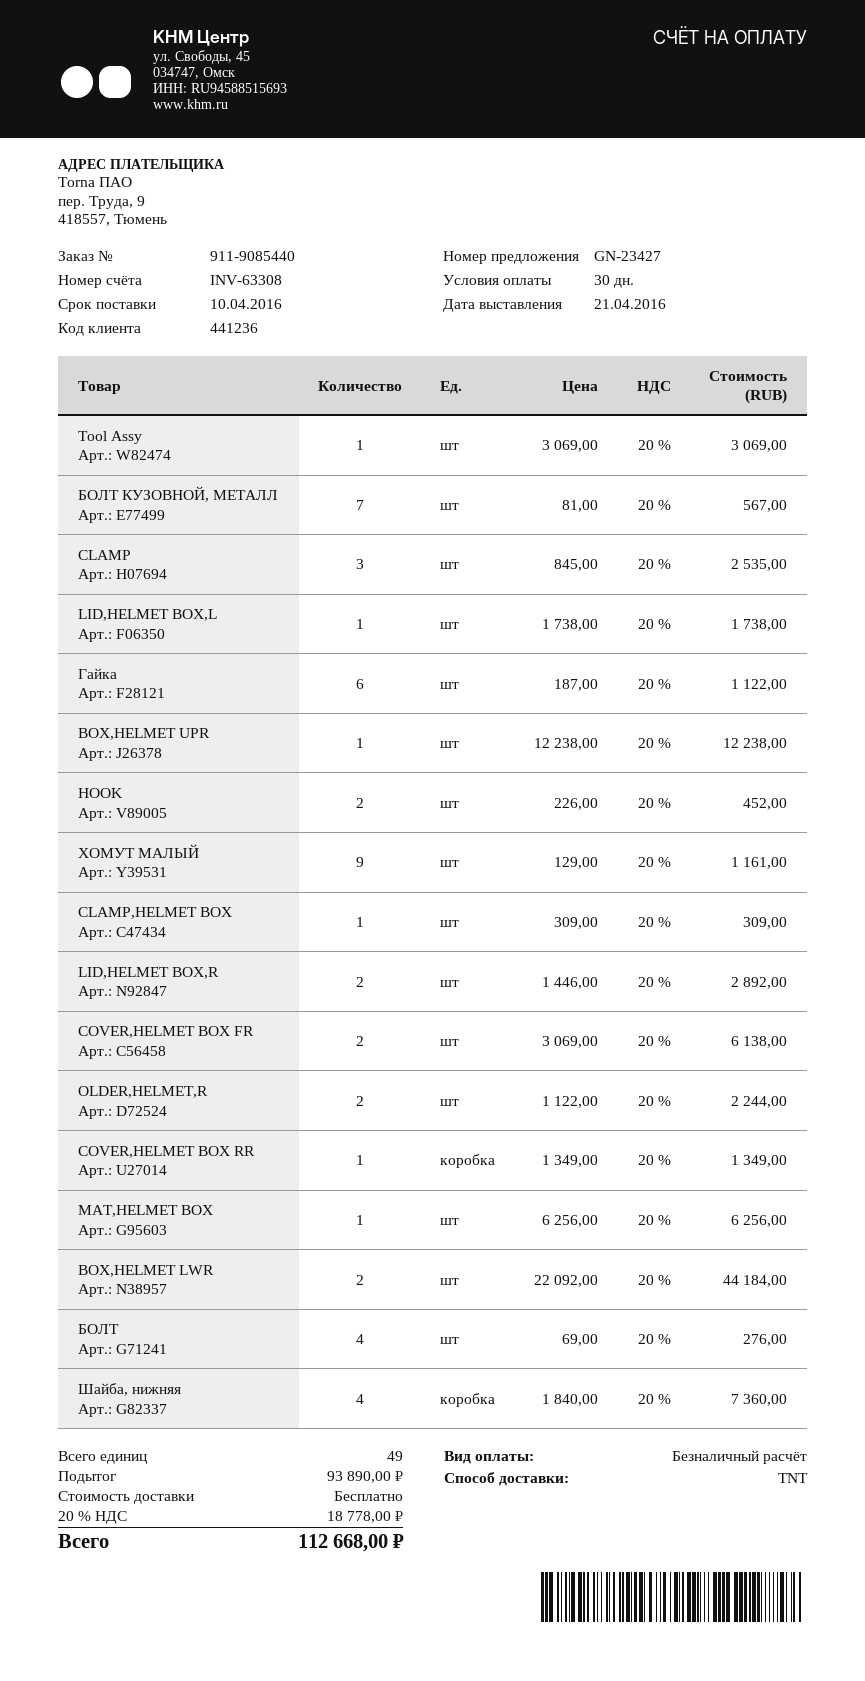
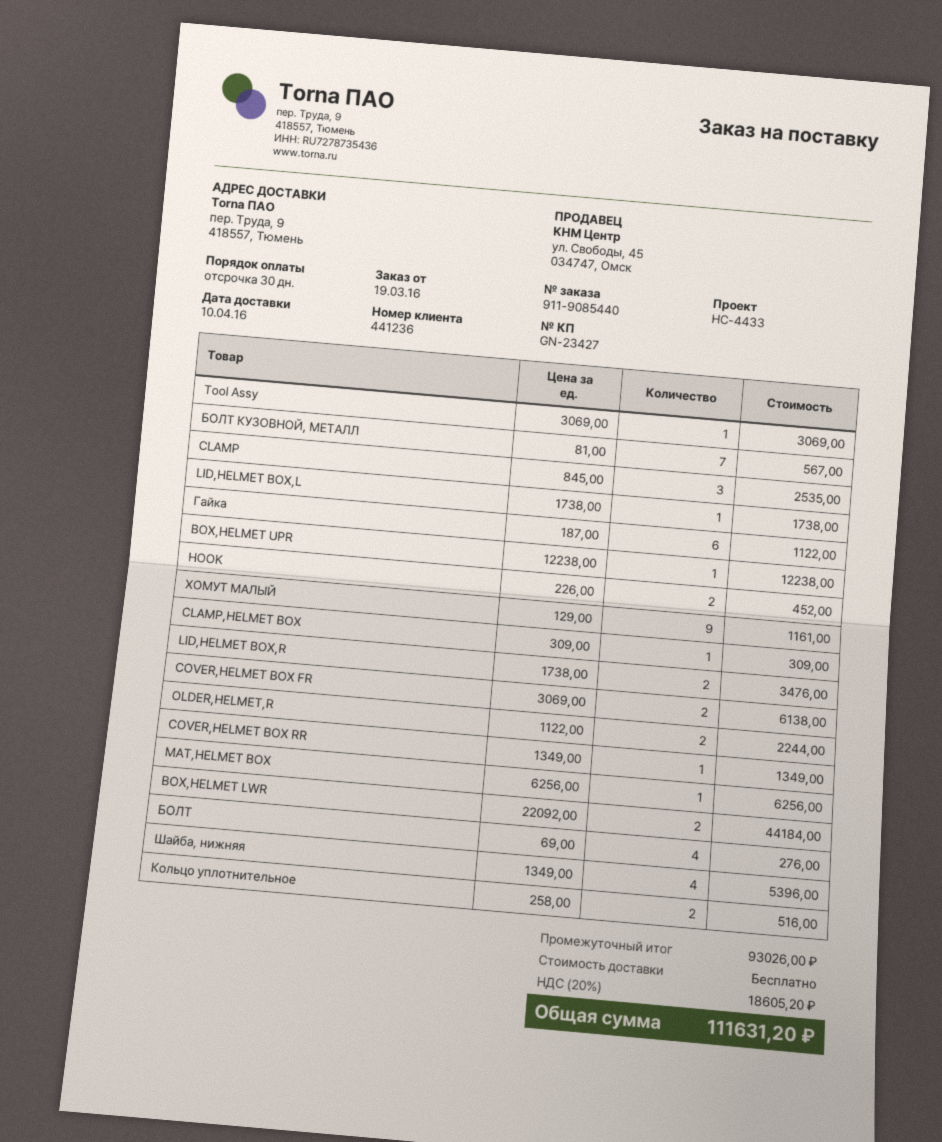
LID,HELMET BOX,R: 2 x 1446.00 = 2892.00 -> 2 x 1738.00 = 3476.00
Шайба, нижняя: 4 x 1840.00 = 7360.00 -> 4 x 1349.00 = 5396.00
Кольцо уплотнительное: none -> 2 x 258.00 = 516.00
subtotal: 93890.00 -> 93026.00
tax: 20% = 18778.00 -> 20% = 18605.20
total: 112668.00 -> 111631.20

